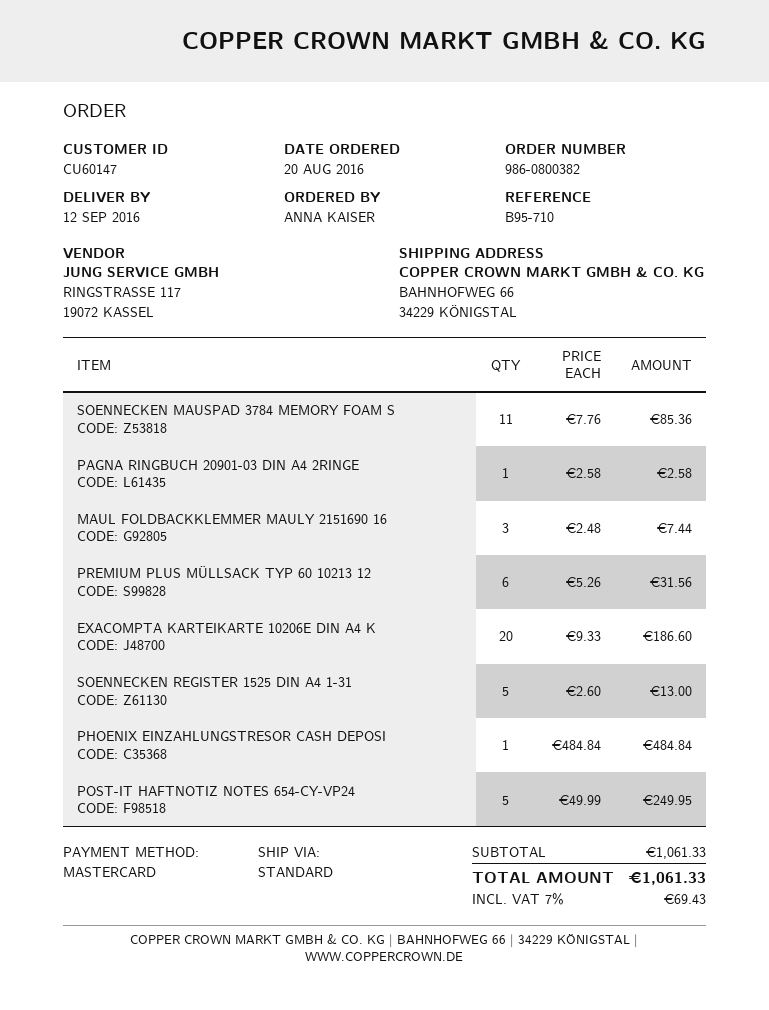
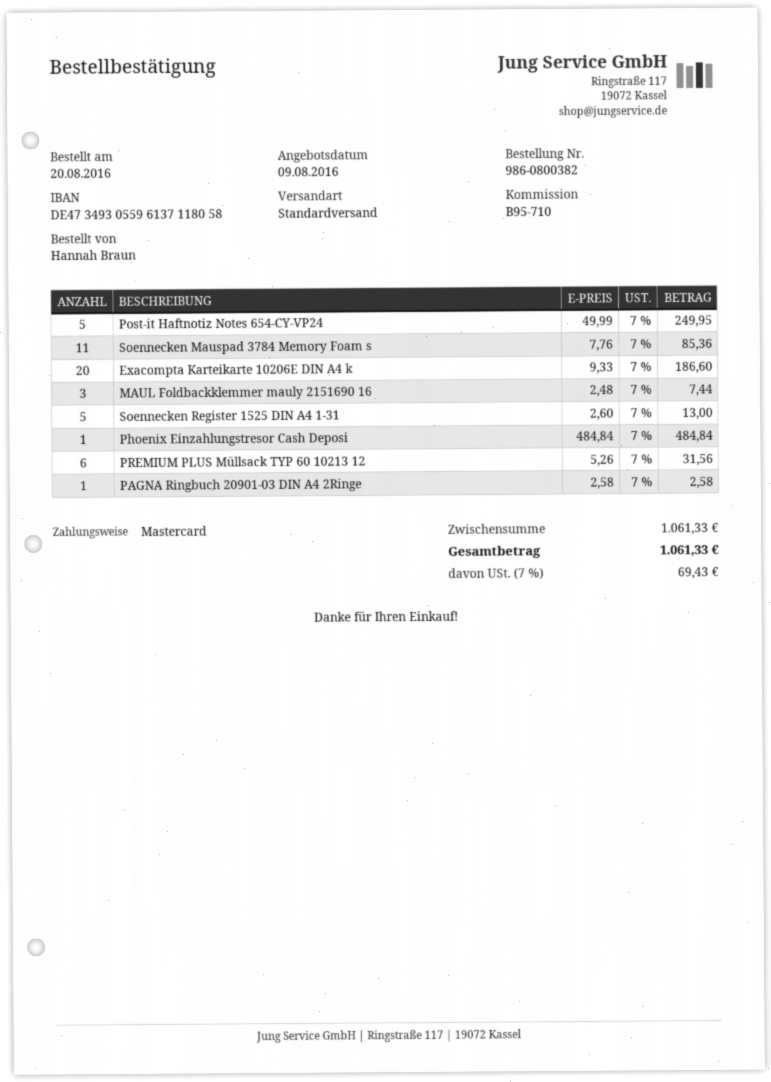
ordered by: ANNA KAISER -> Hannah Braun

